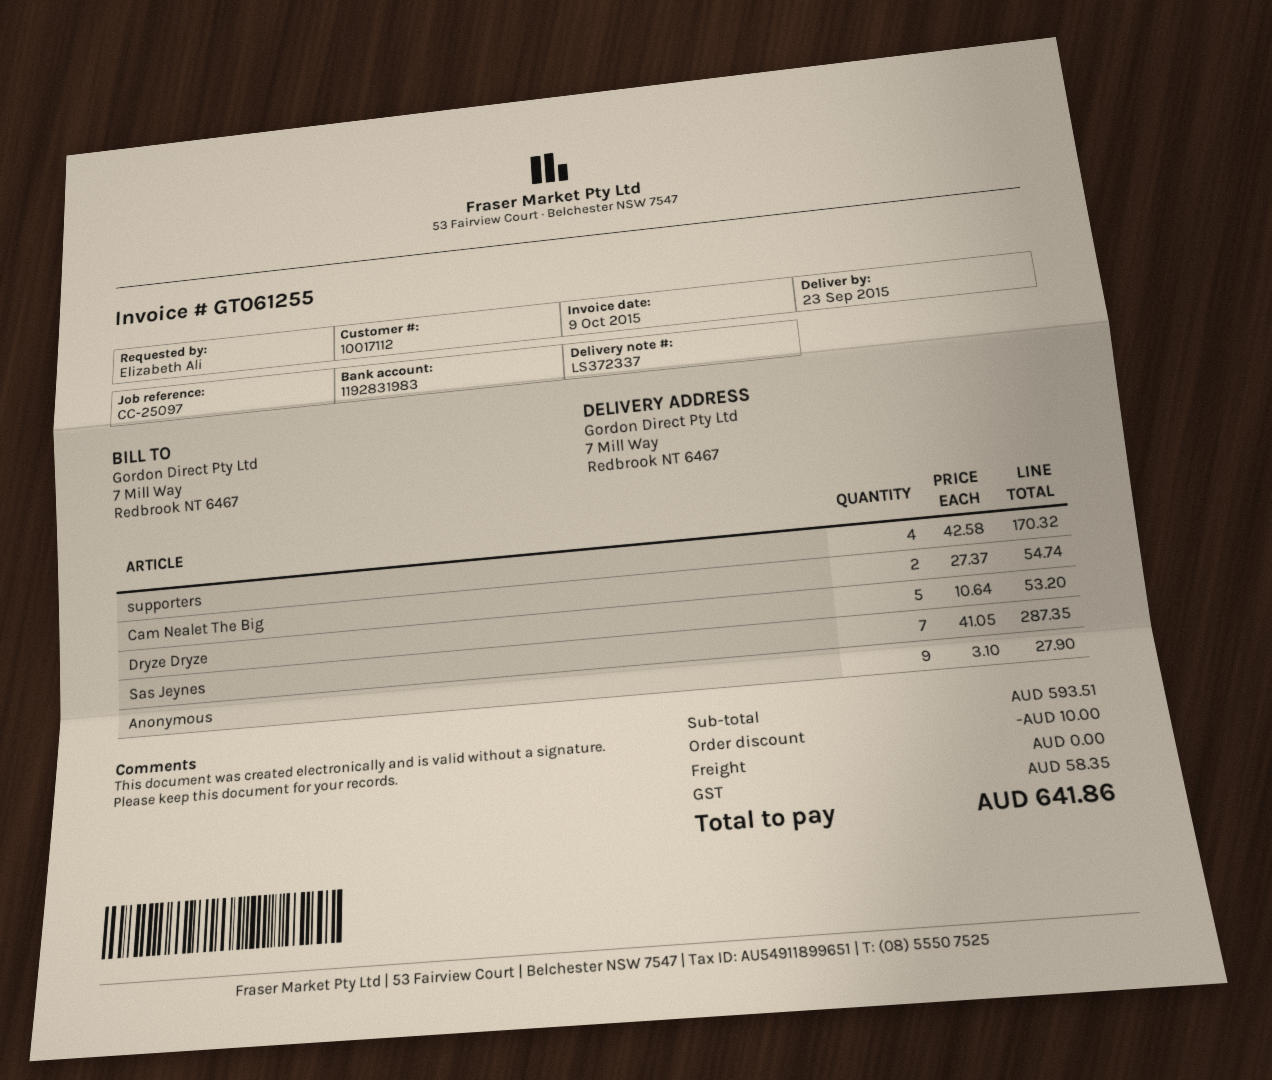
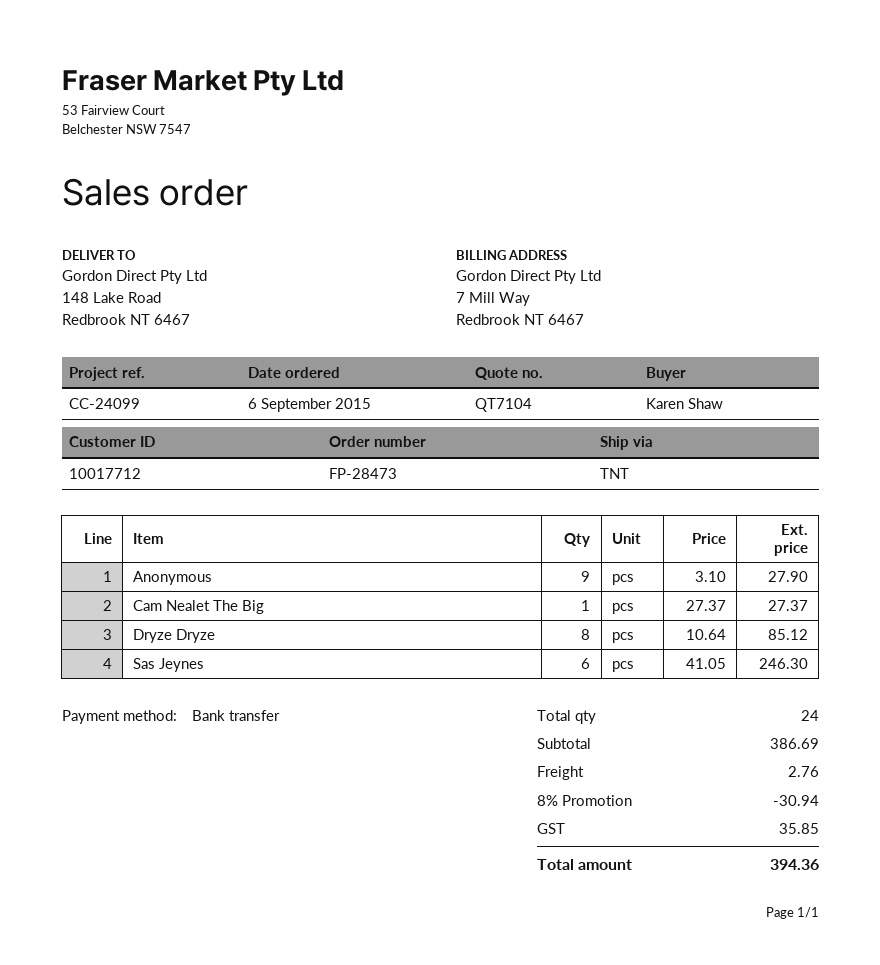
customer number: 10017112 -> 10017712
reference: CC-25097 -> CC-24099
ordered by: Elizabeth Ali -> Karen Shaw
ship to: 7 Mill Way, Redbrook NT 6467 -> 148 Lake Road, Redbrook NT 6467
supporters: 4 x 42.58 = 170.32 -> none
Cam Nealet The Big: 2 x 27.37 = 54.74 -> 1 x 27.37 = 27.37
Dryze Dryze: 5 x 10.64 = 53.20 -> 8 x 10.64 = 85.12
Sas Jeynes: 7 x 41.05 = 287.35 -> 6 x 41.05 = 246.30
subtotal: 593.51 -> 386.69
discount: 10.00 -> 30.94
shipping: 0.00 -> 2.76
tax: 58.35 -> 35.85
total: 641.86 -> 394.36

